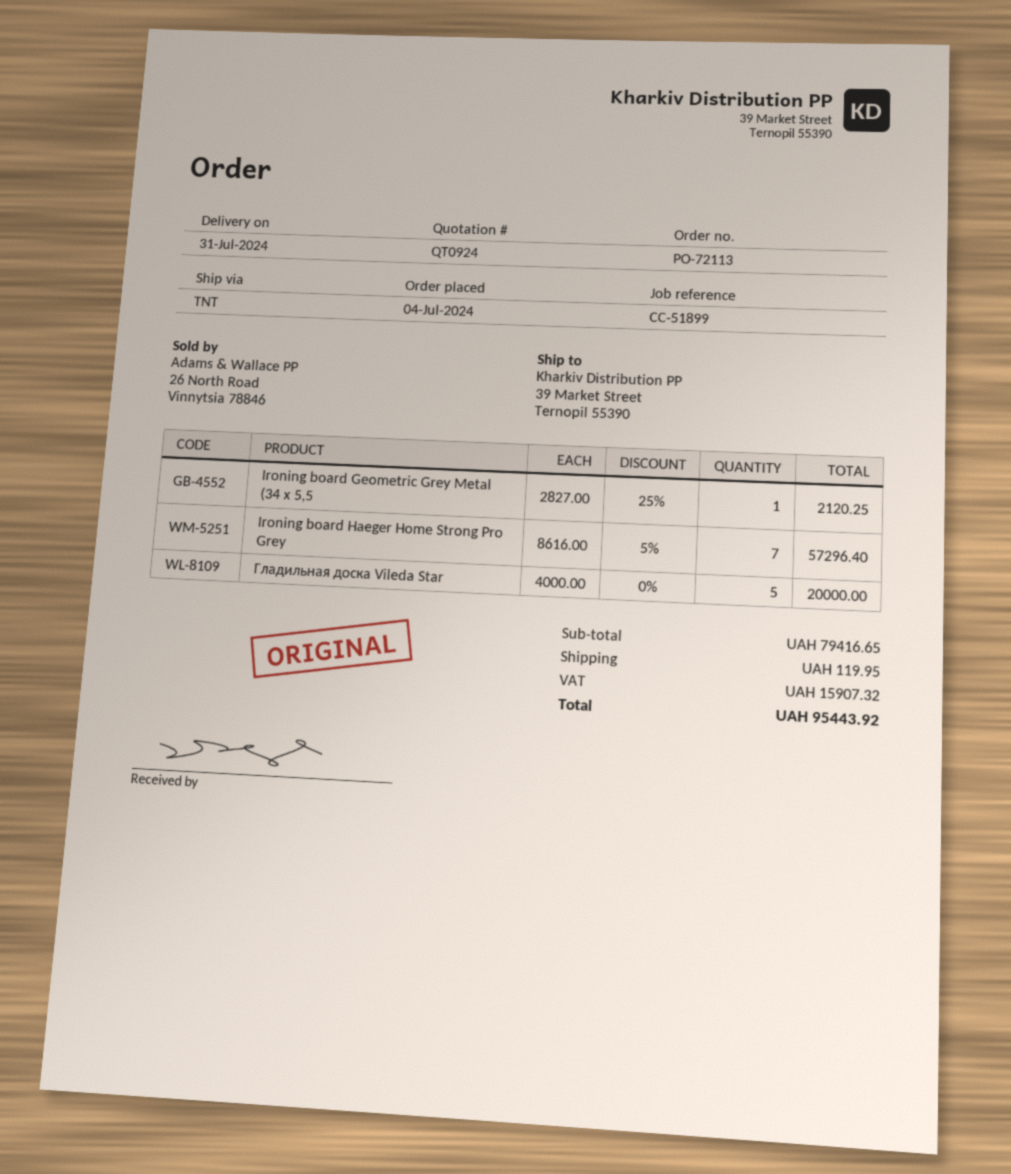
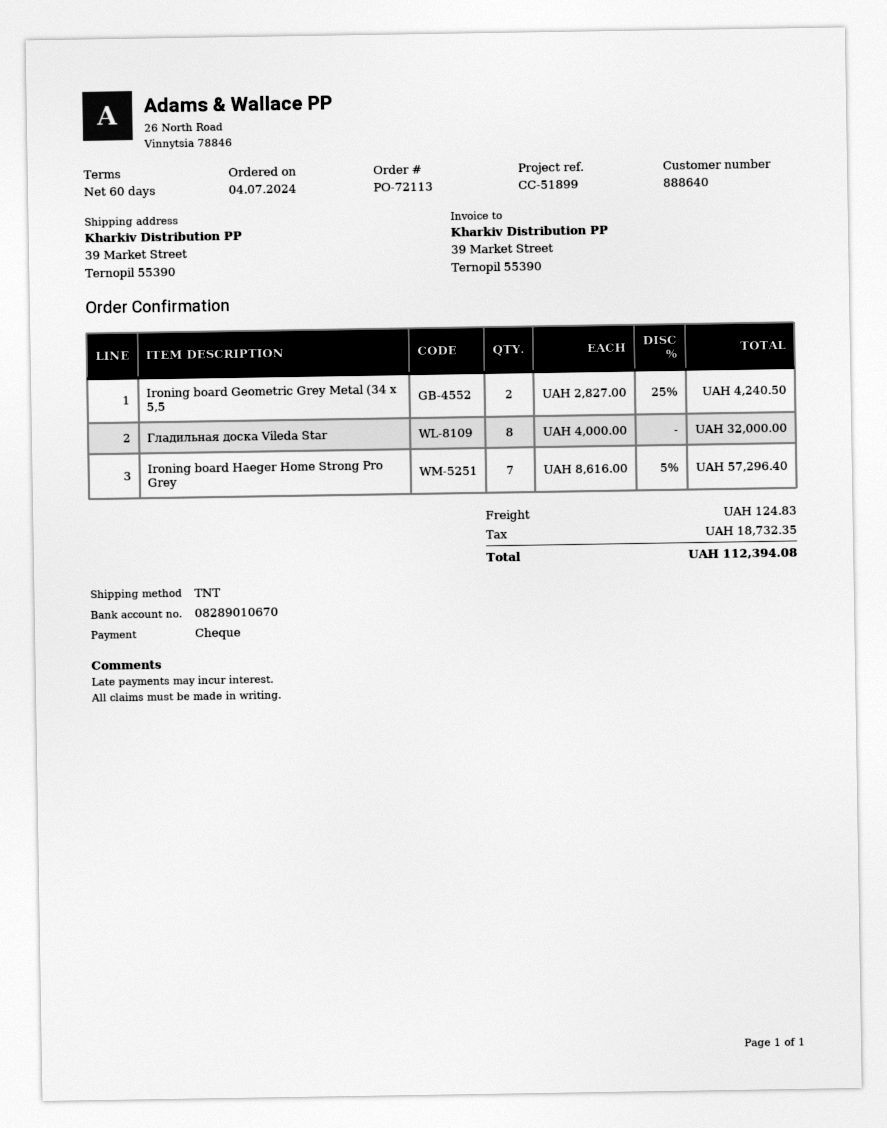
Ironing board Geometric Grey Metal (34 x 5,5: 1 x 2827.00 - 25% = 2120.25 -> 2 x 2827.00 - 25% = 4240.50
Гладильная доска Vileda Star: 5 x 4000.00 = 20000.00 -> 8 x 4000.00 = 32000.00
shipping: 119.95 -> 124.83
tax: 15907.32 -> 18732.35
total: 95443.92 -> 112394.08

